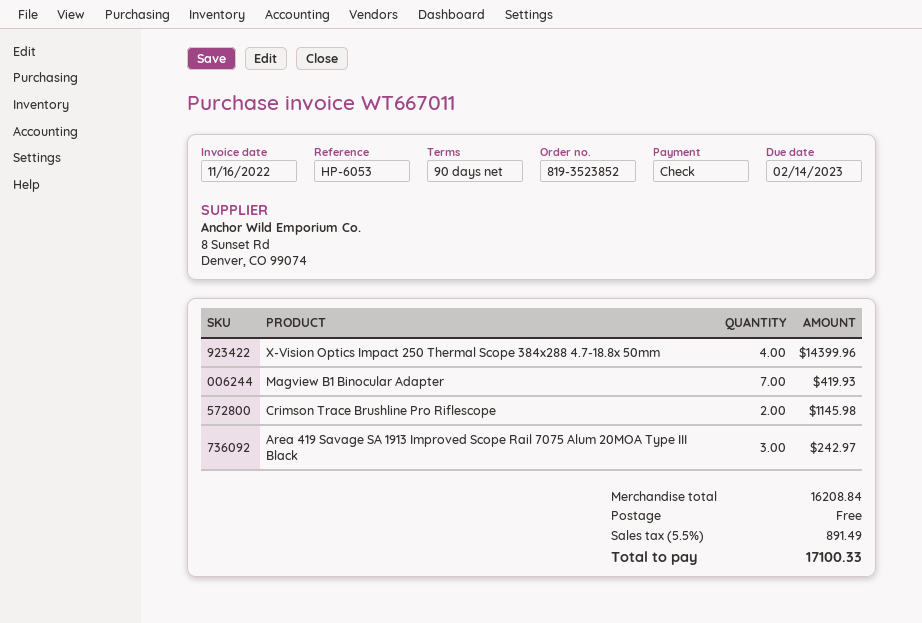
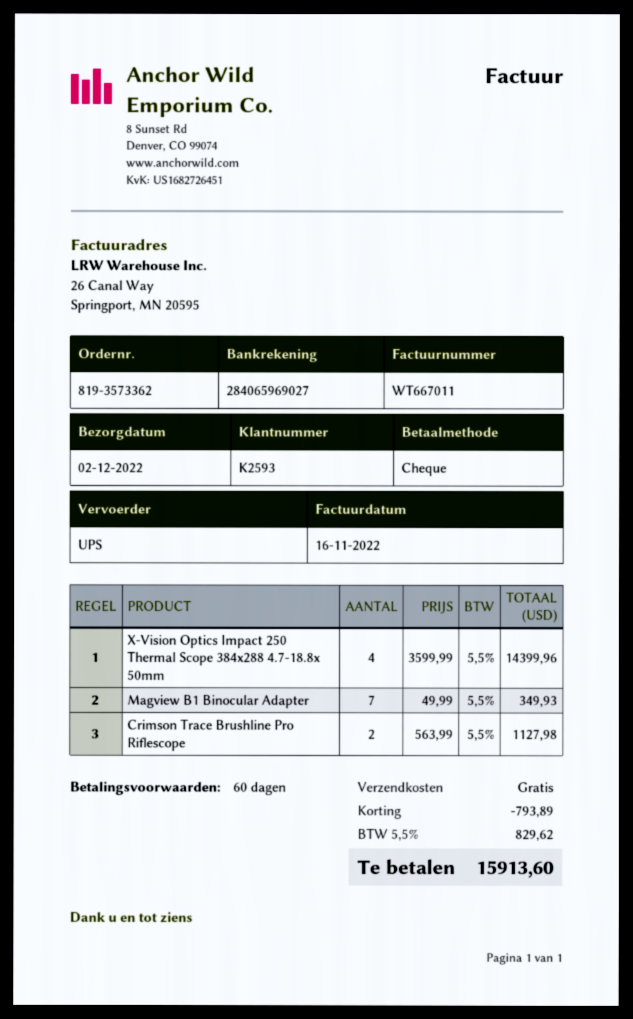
order number: 819-3523852 -> 819-3573362
payment terms: 90 days -> 60 days
Magview B1 Binocular Adapter: 7 for 419.93 -> 7 for 349.93
Crimson Trace Brushline Pro Riflescope: 2 for 1145.98 -> 2 for 1127.98
Area 419 Savage SA 1913 Improved Scope Rail 7075 Alum 20MOA Type III Black: 3 for 242.97 -> none
discount: none -> 793.89
tax: 5.5% = 891.49 -> 5.5% = 829.62
total: 17100.33 -> 15913.60

